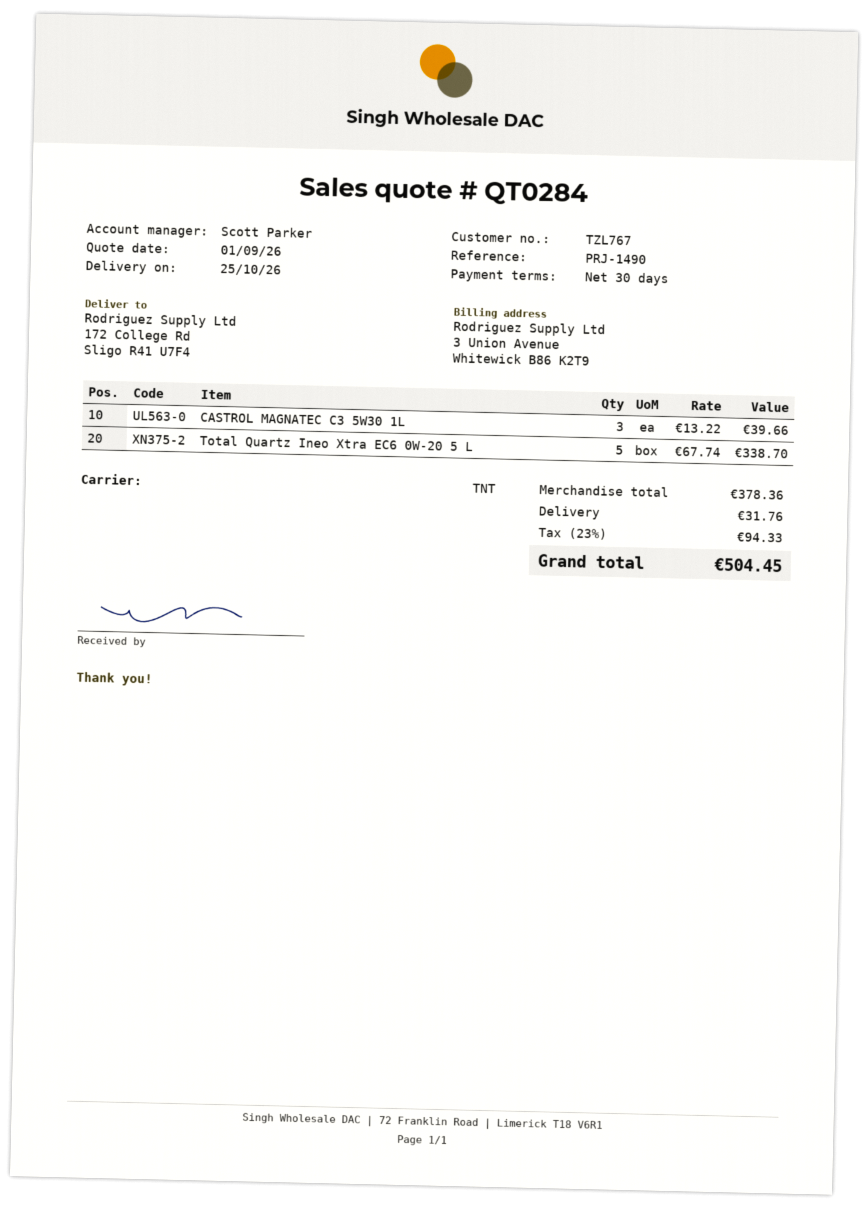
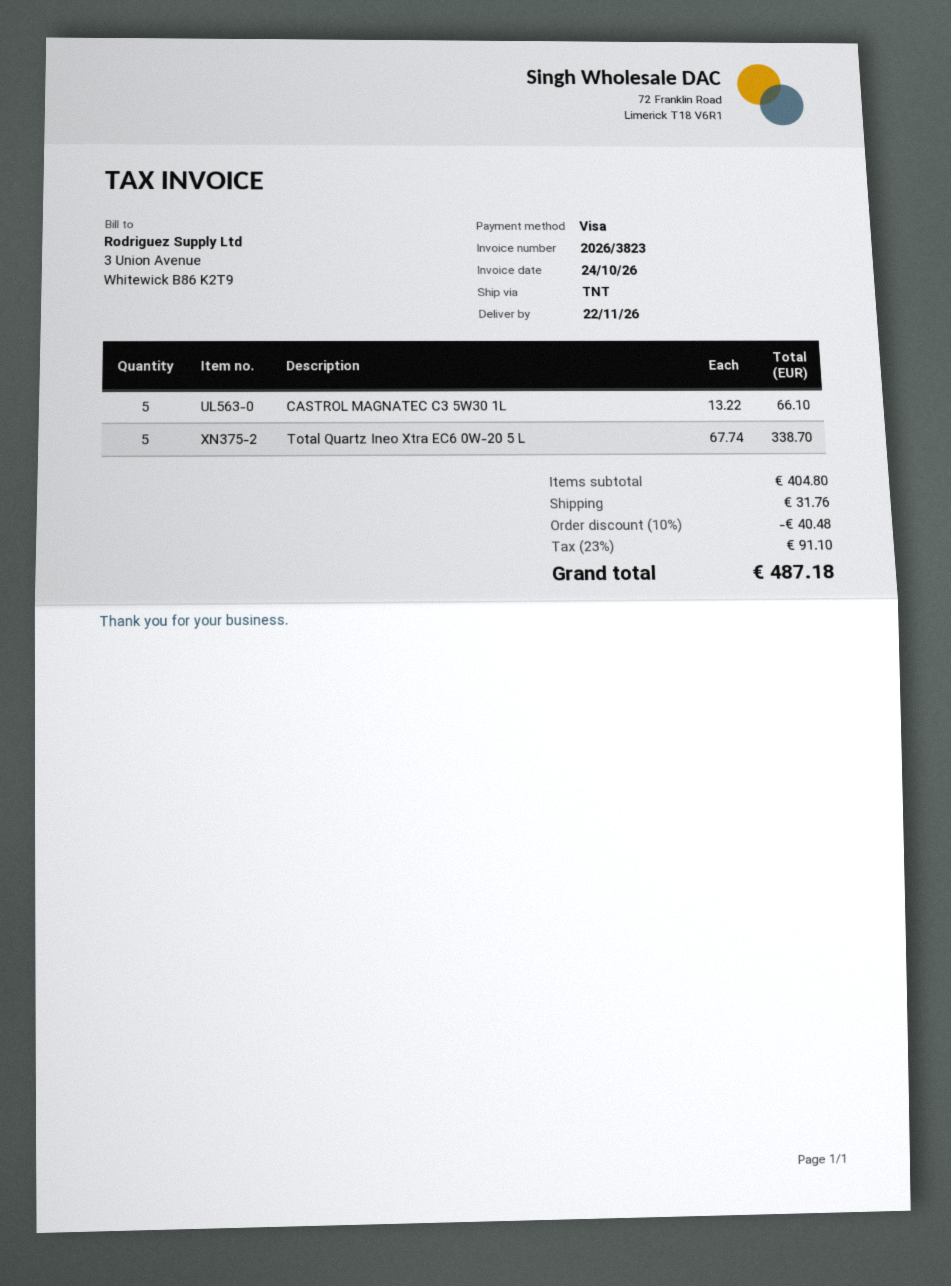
delivery date: 2026-10-25 -> 2026-11-22
CASTROL MAGNATEC C3 5W30 1L: 3 x 13.22 = 39.66 -> 5 x 13.22 = 66.10
subtotal: 378.36 -> 404.80
discount: none -> 10% = 40.48
tax: 23% = 94.33 -> 23% = 91.10
total: 504.45 -> 487.18

